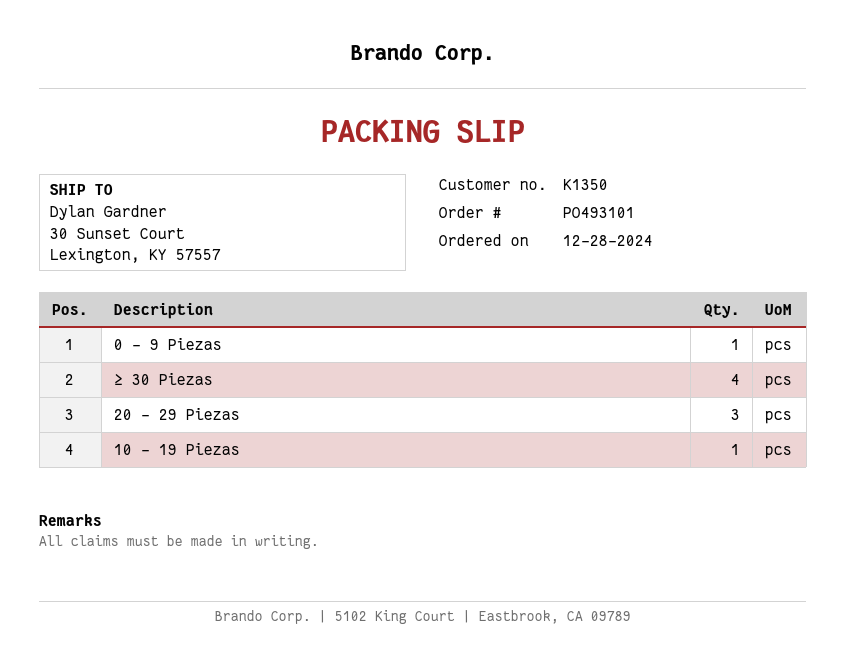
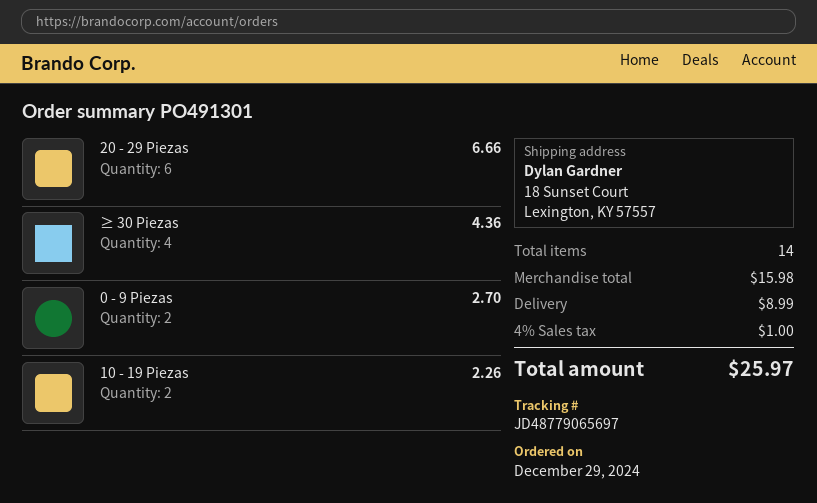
order number: PO493101 -> PO491301
order date: 2024-12-28 -> 2024-12-29
ship to: 30 Sunset Court, Lexington, KY 57557 -> 18 Sunset Court, Lexington, KY 57557
0 - 9 Piezas: 1 -> 2
20 - 29 Piezas: 3 -> 6
10 - 19 Piezas: 1 -> 2

